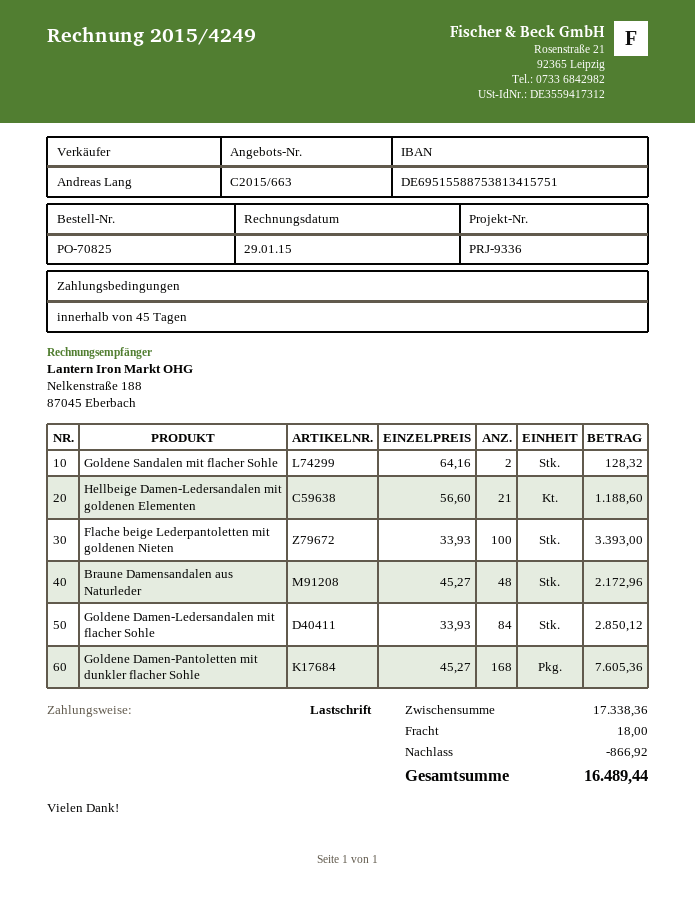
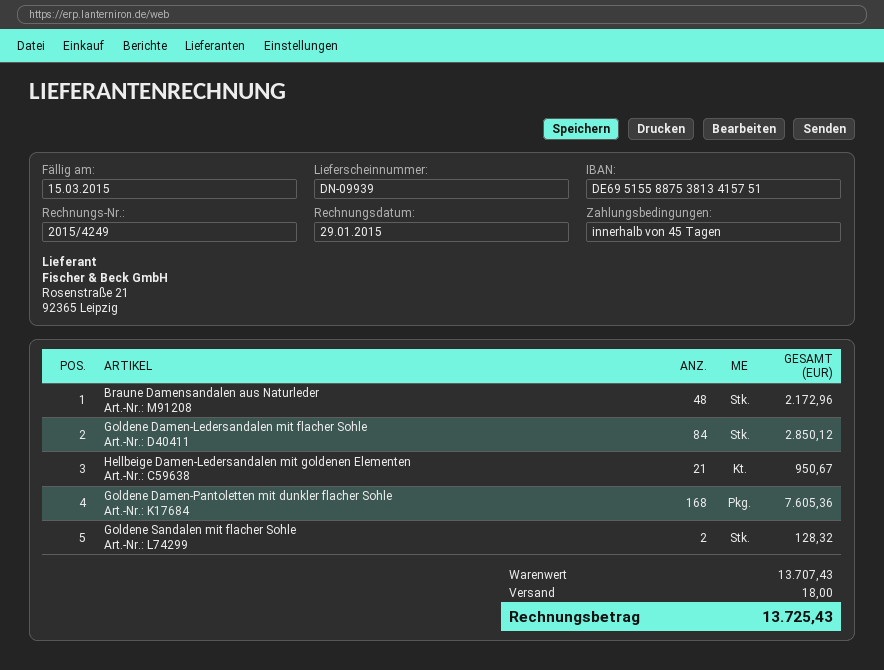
Hellbeige Damen-Ledersandalen mit goldenen Elementen: 21 for 1188.60 -> 21 for 950.67
Flache beige Lederpantoletten mit goldenen Nieten: 100 for 3393.00 -> none
subtotal: 17338.36 -> 13707.43
discount: 866.92 -> none
total: 16489.44 -> 13725.43

